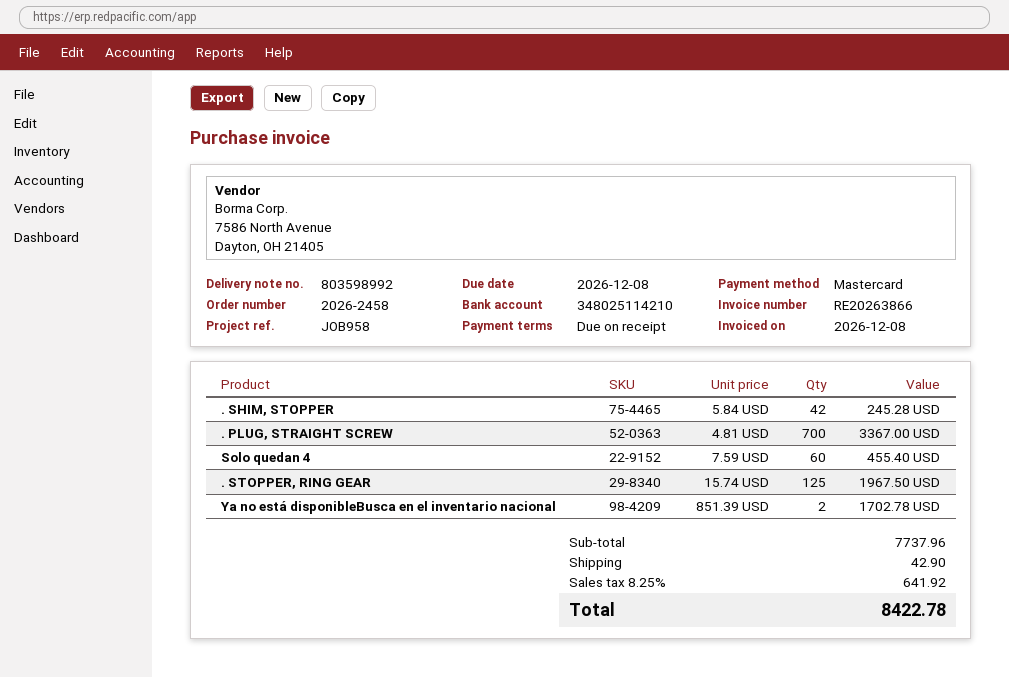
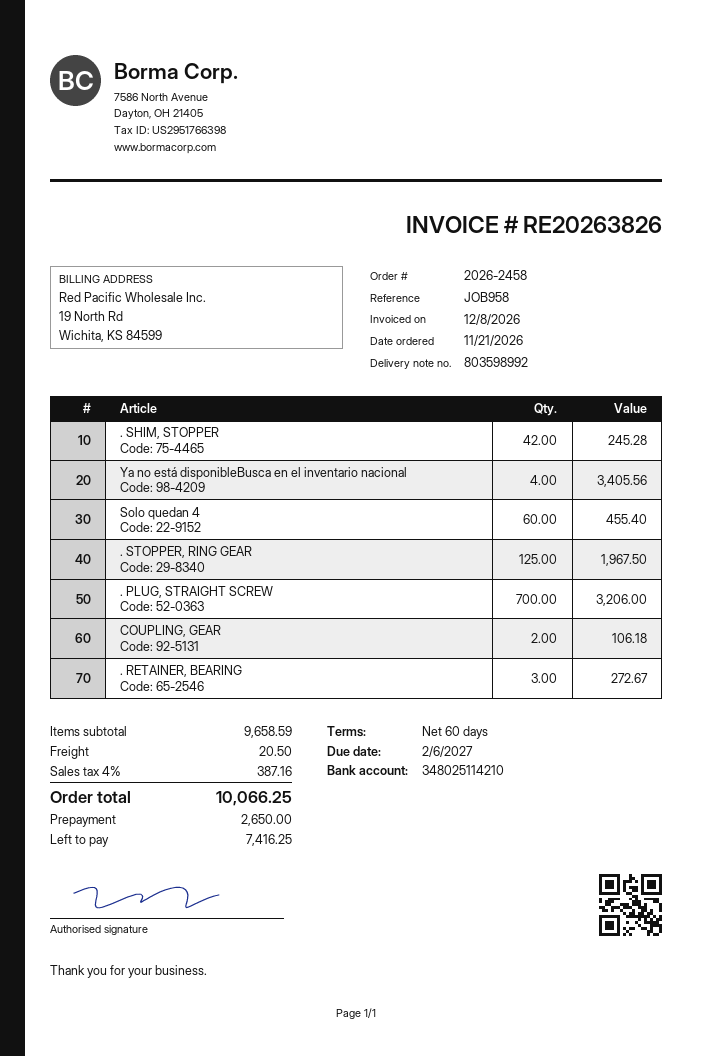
invoice number: RE20263866 -> RE20263826
payment terms: on receipt -> 60 days
due date: 2026-12-08 -> 2027-02-06
. PLUG, STRAIGHT SCREW: 700 for 3367.00 -> 700 for 3206.00
Ya no está disponibleBusca en el inventario nacional: 2 for 1702.78 -> 4 for 3405.56
COUPLING, GEAR: none -> 2 for 106.18
. RETAINER, BEARING: none -> 3 for 272.67
subtotal: 7737.96 -> 9658.59
shipping: 42.90 -> 20.50
tax: 8.25% = 641.92 -> 4% = 387.16
total: 8422.78 -> 10066.25

